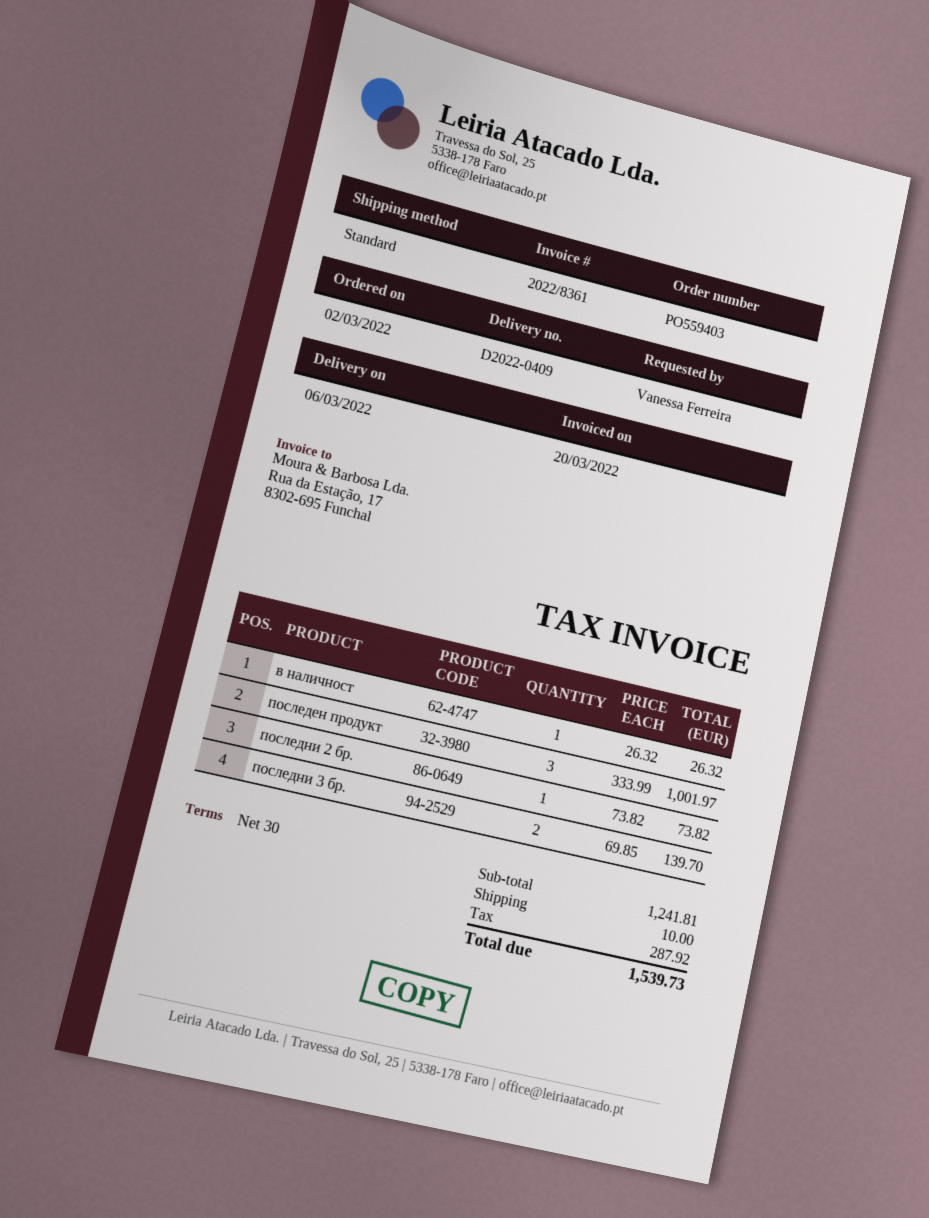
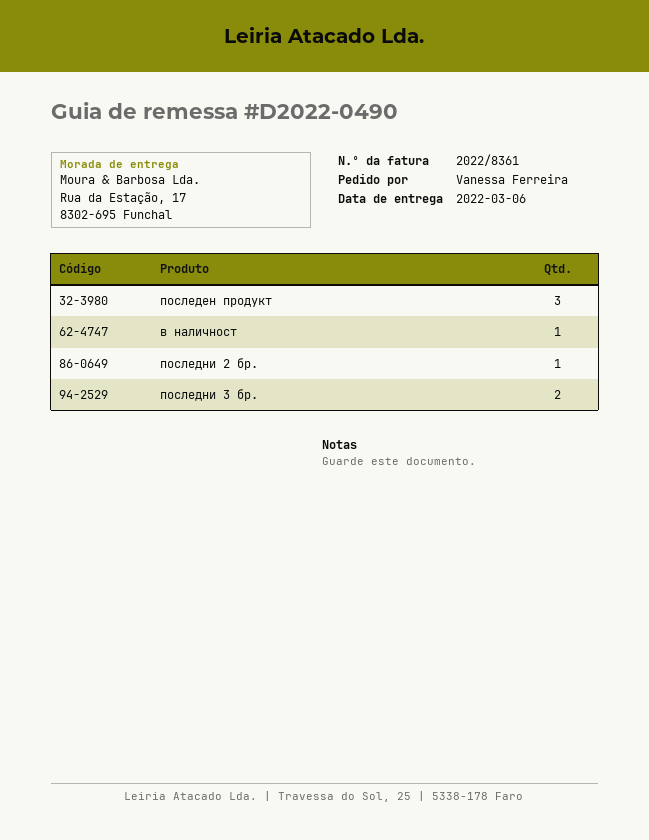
delivery note number: D2022-0409 -> D2022-0490

